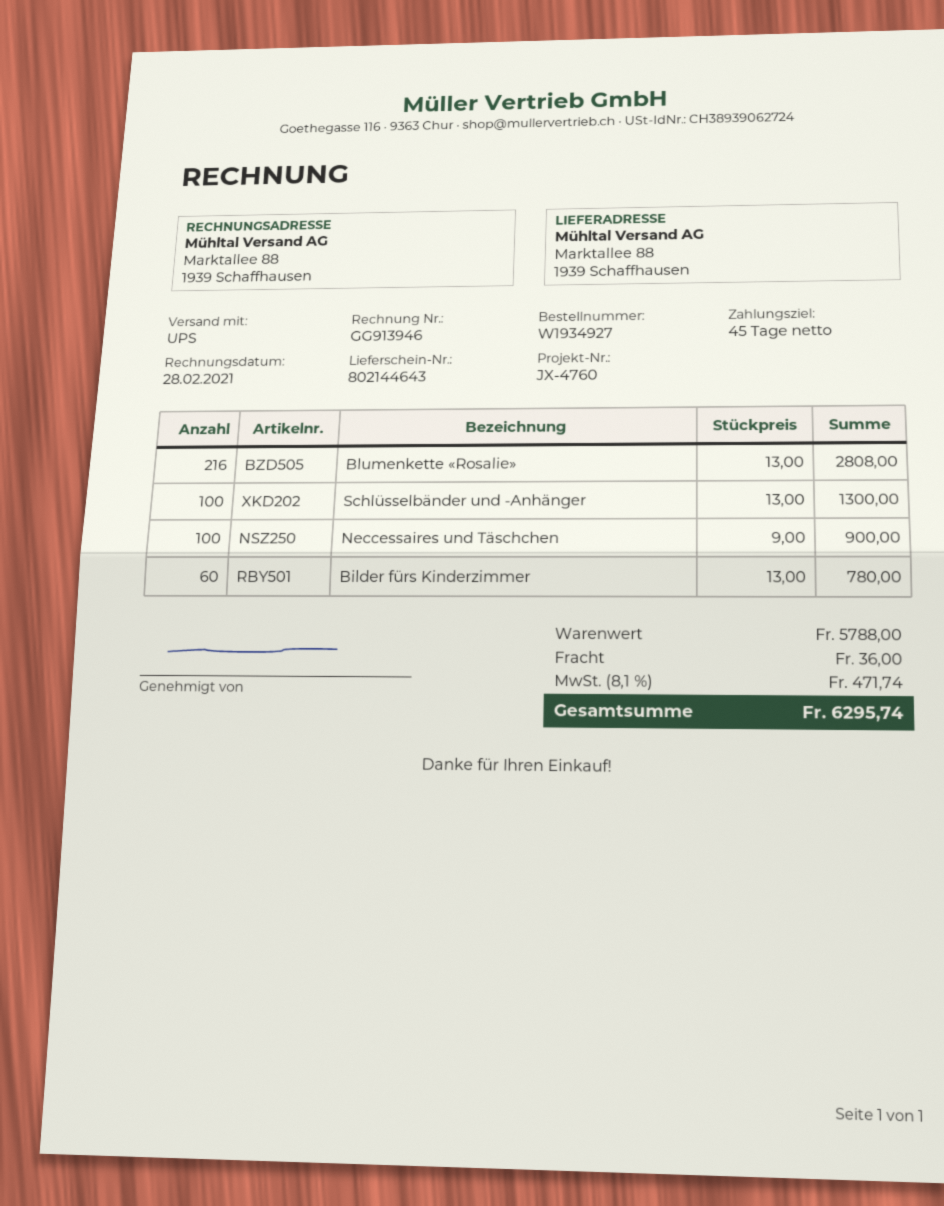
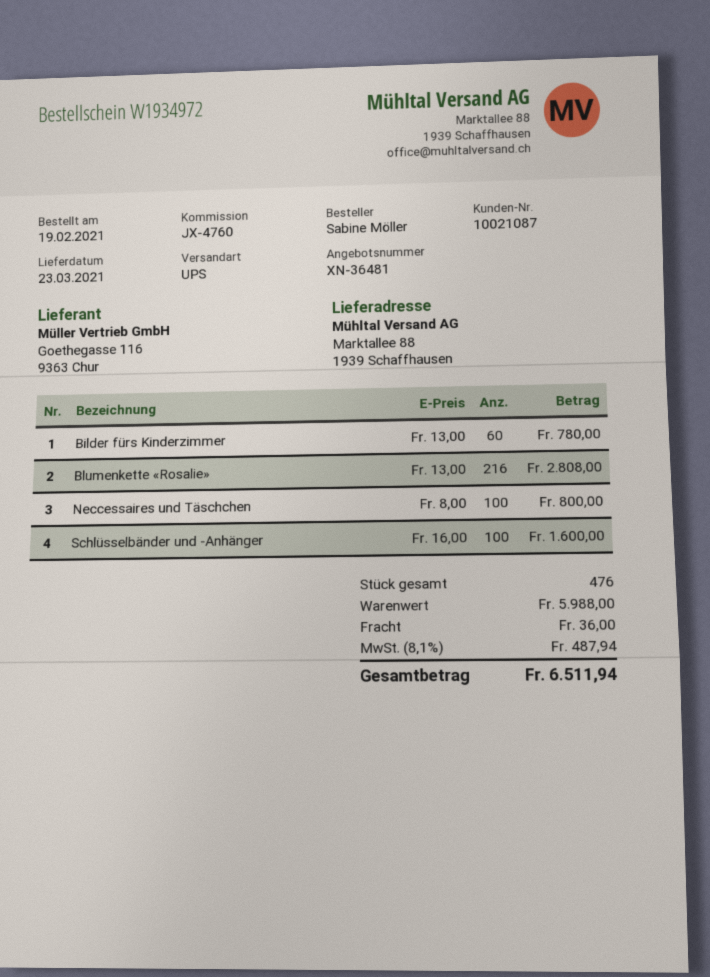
order number: W1934927 -> W1934972
Schlüsselbänder und -Anhänger: 100 x 13.00 = 1300.00 -> 100 x 16.00 = 1600.00
Neccessaires und Täschchen: 100 x 9.00 = 900.00 -> 100 x 8.00 = 800.00
subtotal: 5788.00 -> 5988.00
tax: 8.1% = 471.74 -> 8.1% = 487.94
total: 6295.74 -> 6511.94

